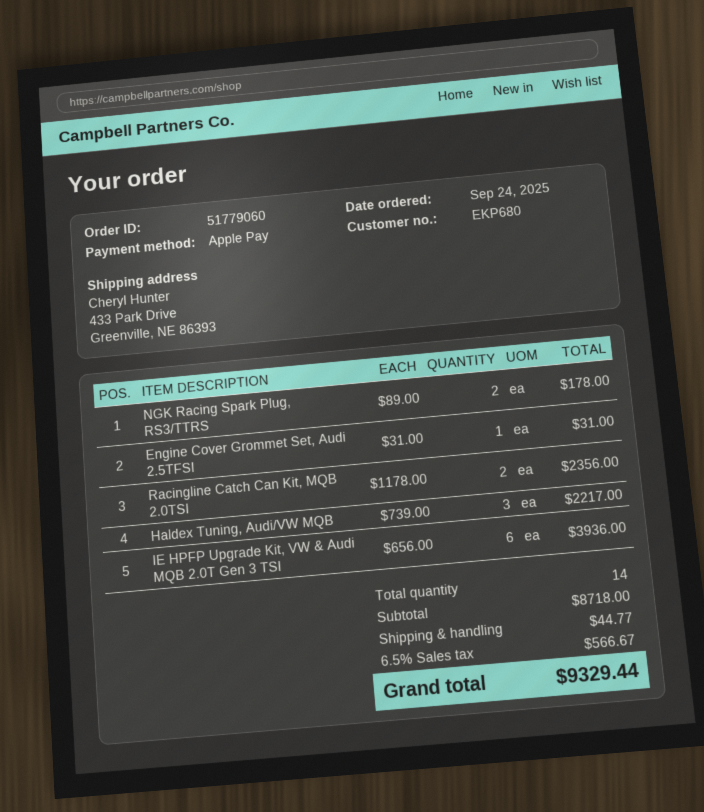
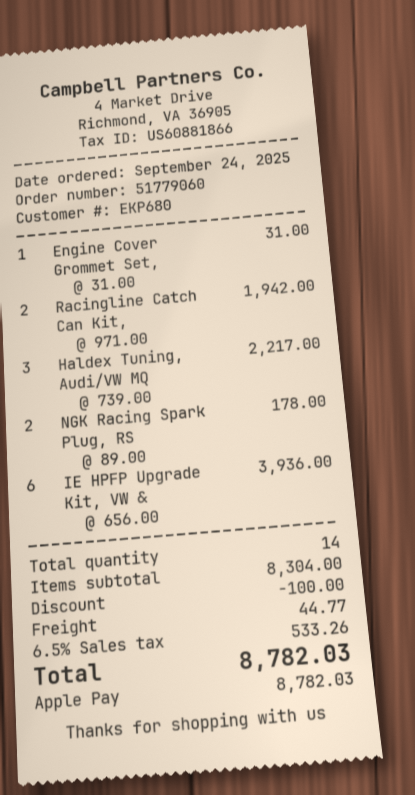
Racingline Catch Can Kit, MQB 2.0TSI: 2 x 1178.00 = 2356.00 -> 2 x 971.00 = 1942.00
subtotal: 8718.00 -> 8304.00
discount: none -> 100.00
tax: 6.5% = 566.67 -> 6.5% = 533.26
total: 9329.44 -> 8782.03

